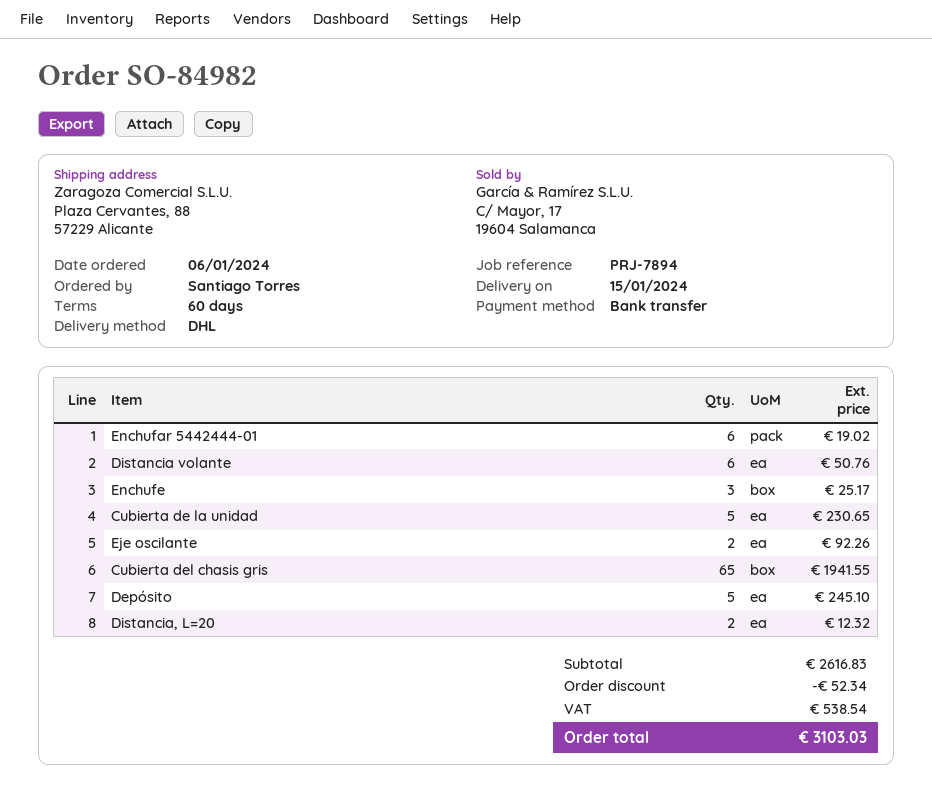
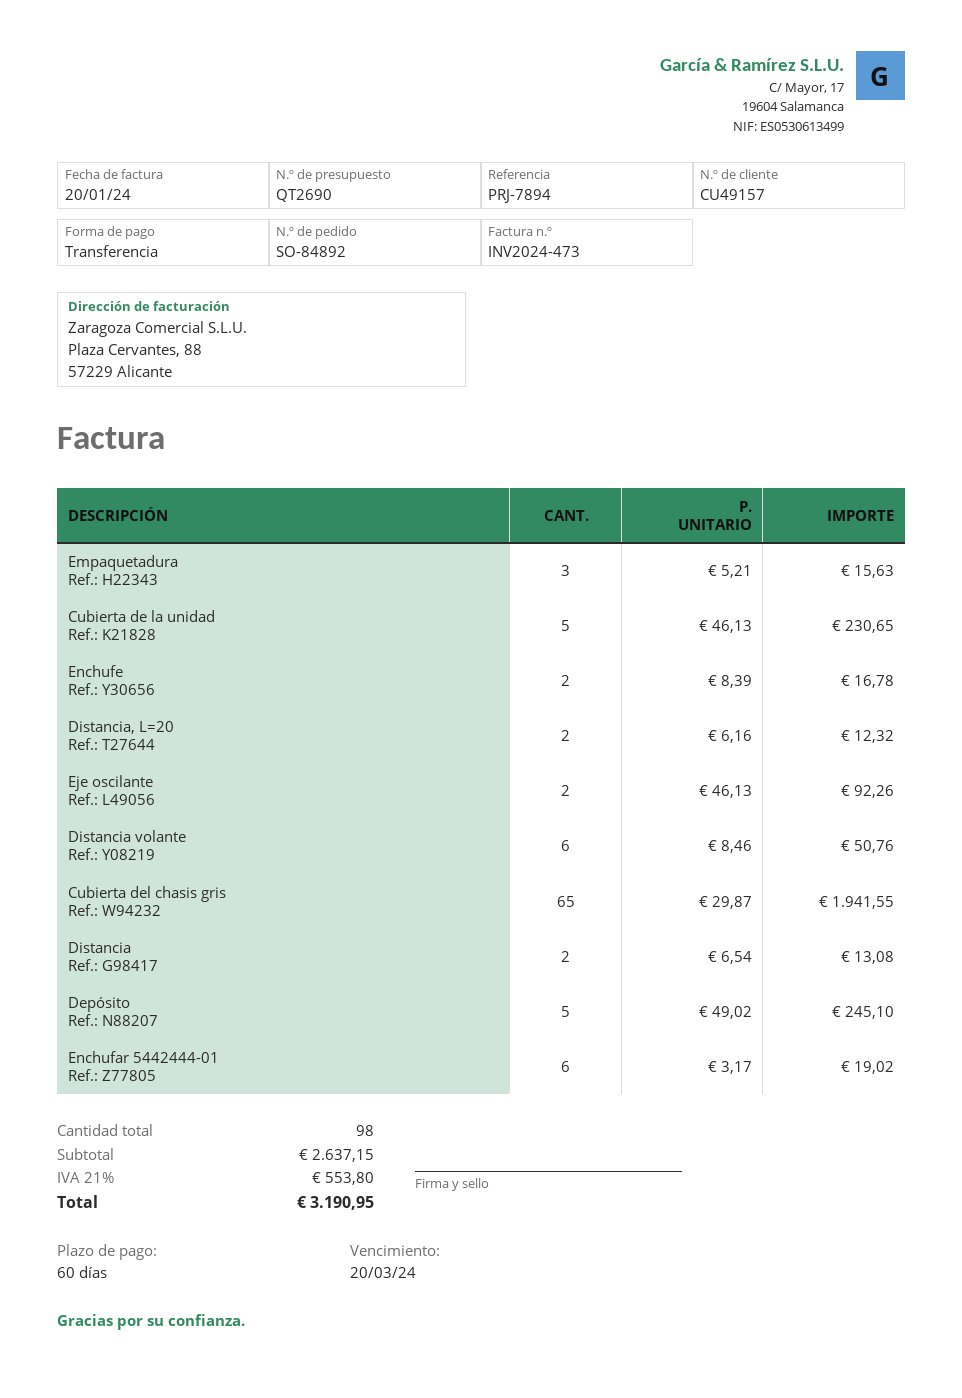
order number: SO-84982 -> SO-84892
Enchufe: 3 for 25.17 -> 2 for 16.78
Empaquetadura: none -> 3 for 15.63
Distancia: none -> 2 for 13.08
subtotal: 2616.83 -> 2637.15
discount: 52.34 -> none
tax: 538.54 -> 553.80
total: 3103.03 -> 3190.95

